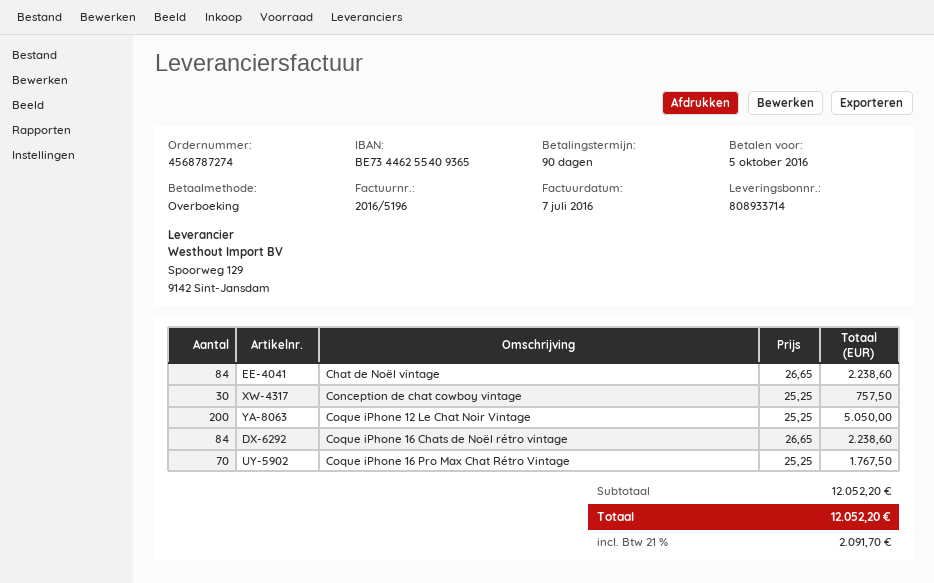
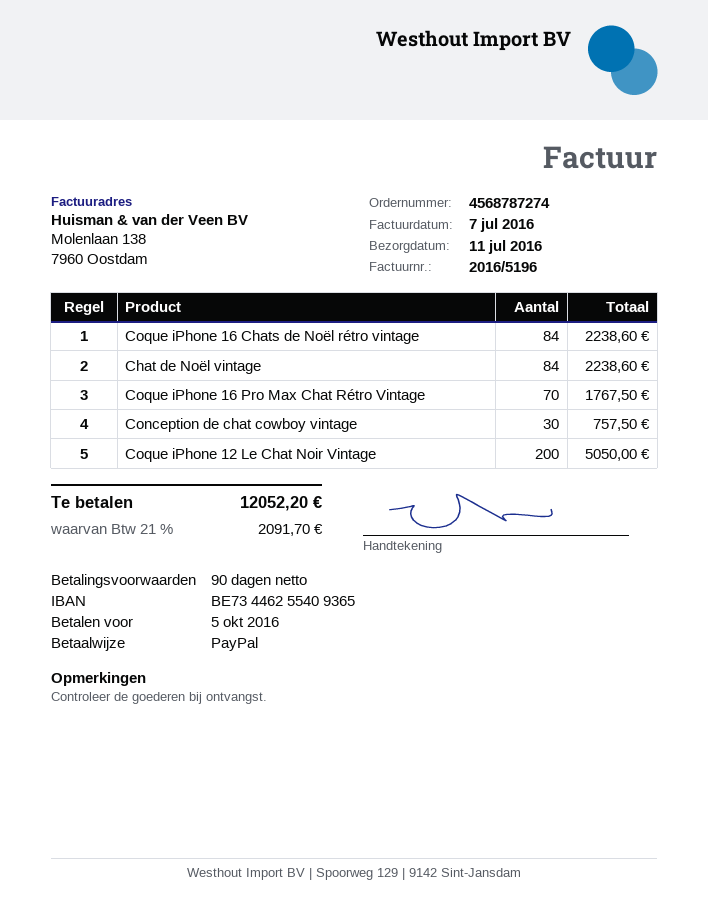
payment method: bank transfer -> PayPal

